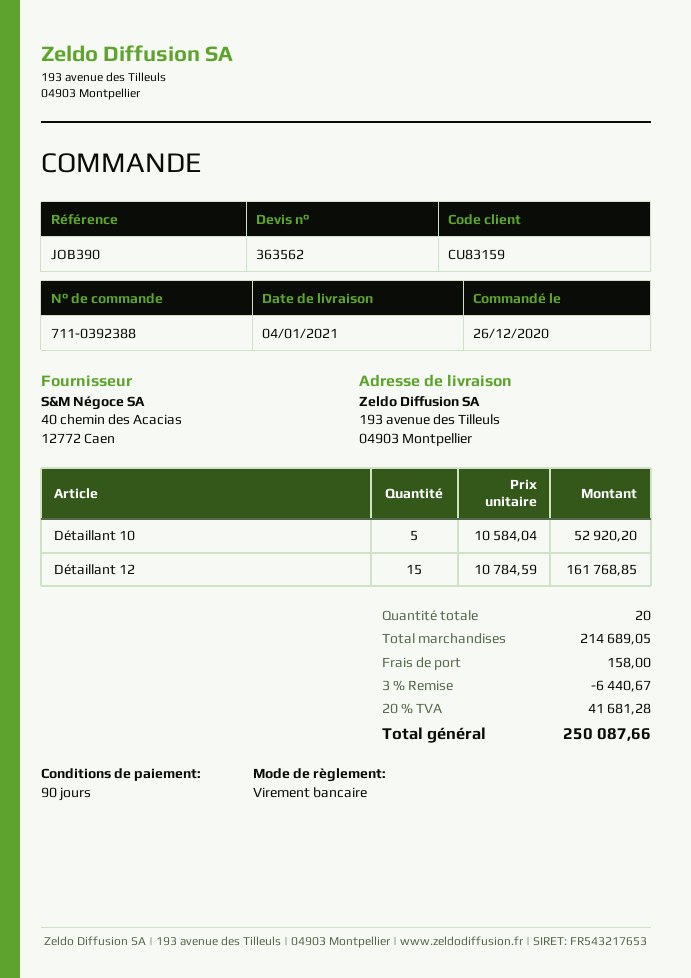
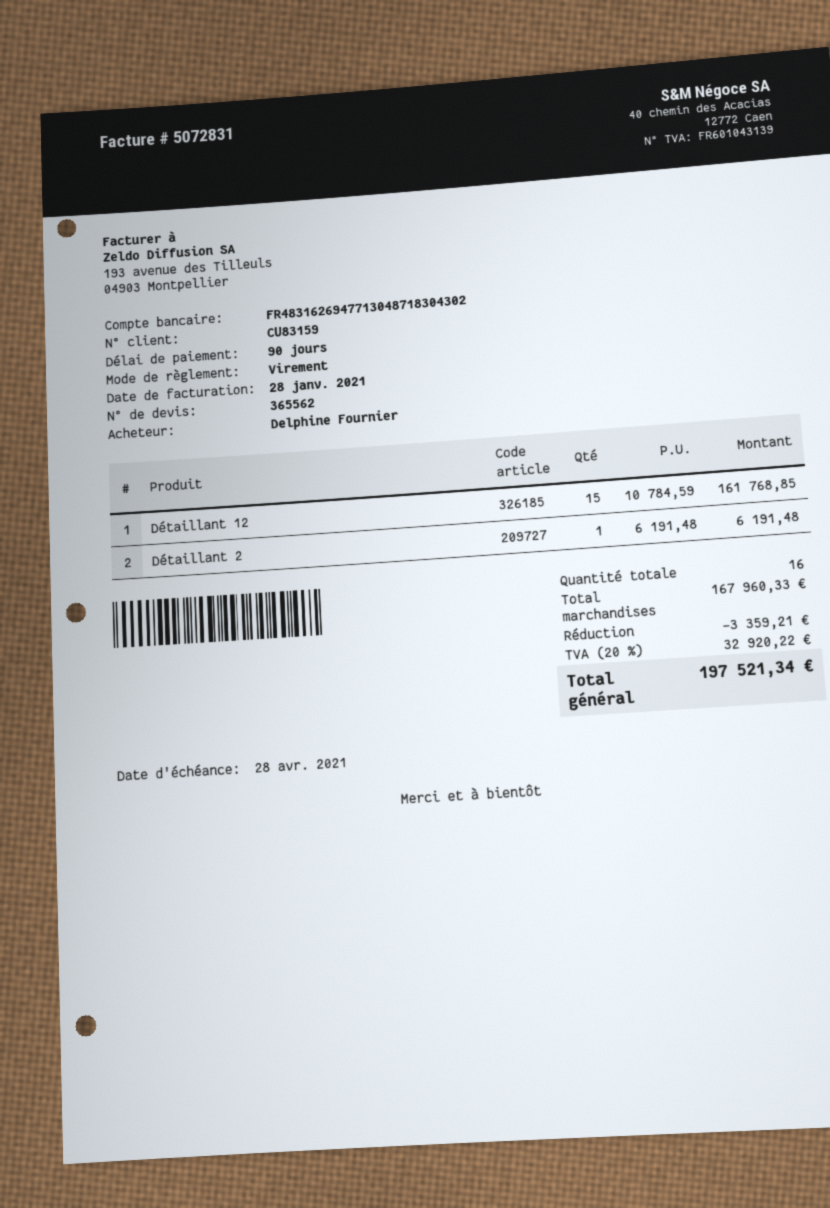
quote number: 363562 -> 365562
Détaillant 10: 5 x 10584.04 = 52920.20 -> none
Détaillant 2: none -> 1 x 6191.48 = 6191.48
total quantity: 20 -> 16
subtotal: 214689.05 -> 167960.33
discount: 6440.67 -> 3359.21
shipping: 158.00 -> none
tax: 20% = 41681.28 -> 20% = 32920.22
total: 250087.66 -> 197521.34

